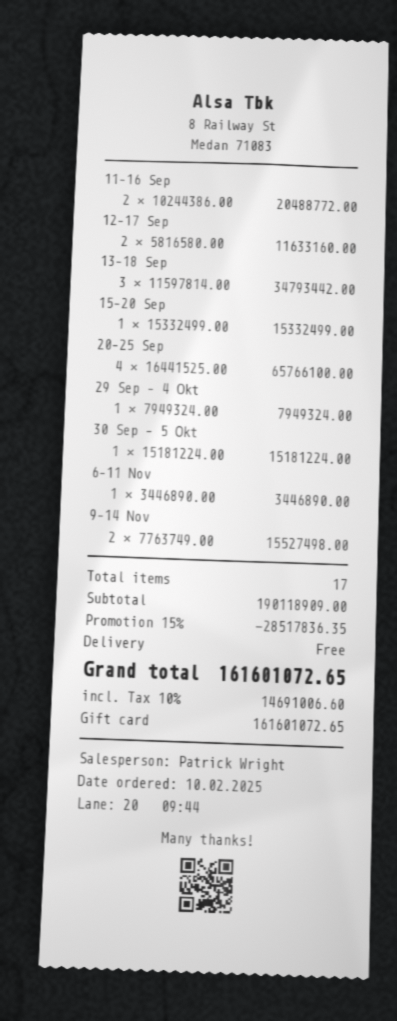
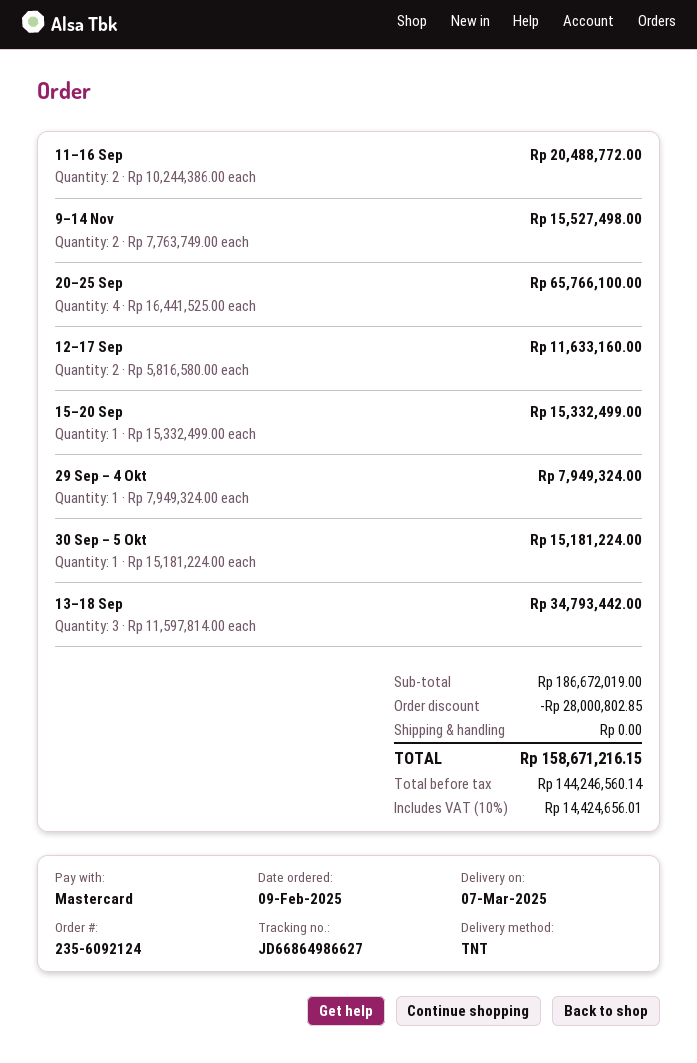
order date: 2025-02-10 -> 2025-02-09
payment method: gift card -> Mastercard
6–11 Nov: 1 x 3446890.00 = 3446890.00 -> none
subtotal: 190118909.00 -> 186672019.00
discount: 28517836.35 -> 28000802.85
tax: 10% = 14691006.60 -> 10% = 14424656.01
total: 161601072.65 -> 158671216.15

